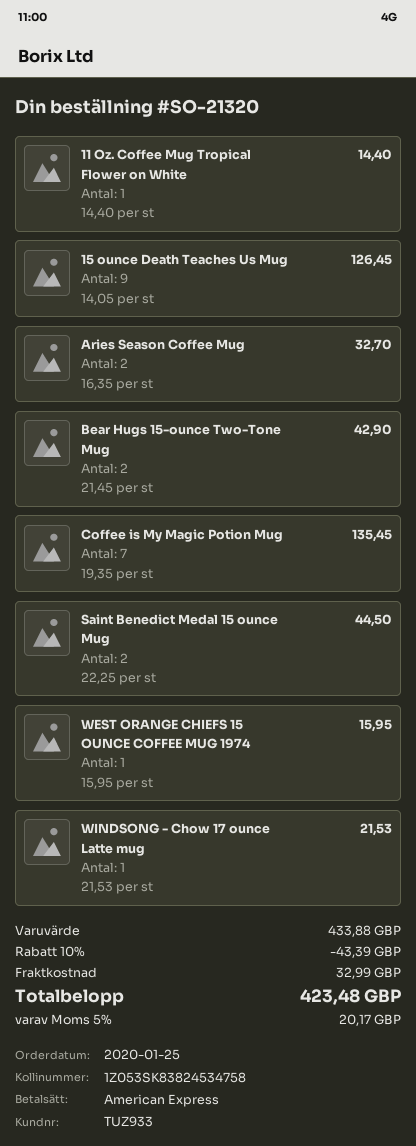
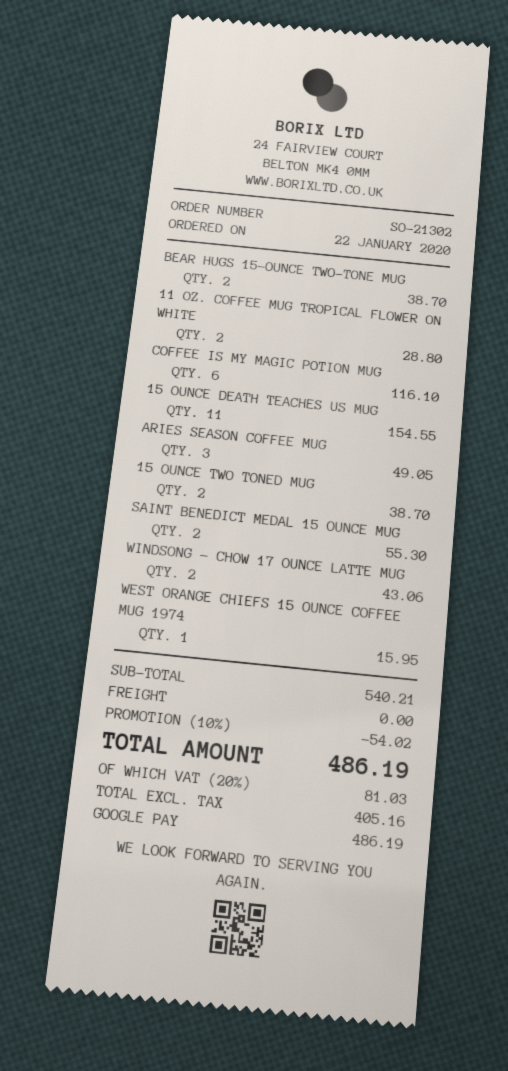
order number: SO-21320 -> SO-21302
order date: 2020-01-25 -> 2020-01-22
payment method: American Express -> Google Pay
11 Oz. Coffee Mug Tropical Flower on White: 1 for 14.40 -> 2 for 28.80
15 ounce Death Teaches Us Mug: 9 for 126.45 -> 11 for 154.55
Aries Season Coffee Mug: 2 for 32.70 -> 3 for 49.05
Bear Hugs 15-ounce Two-Tone Mug: 2 for 42.90 -> 2 for 38.70
Coffee is My Magic Potion Mug: 7 for 135.45 -> 6 for 116.10
Saint Benedict Medal 15 ounce Mug: 2 for 44.50 -> 2 for 55.30
WINDSONG - Chow 17 ounce Latte mug: 1 for 21.53 -> 2 for 43.06
15 OUNCE TWO TONED MUG: none -> 2 for 38.70
subtotal: 433.88 -> 540.21
discount: 10% = 43.39 -> 10% = 54.02
shipping: 32.99 -> 0.00
tax: 5% = 20.17 -> 20% = 81.03
total: 423.48 -> 486.19

